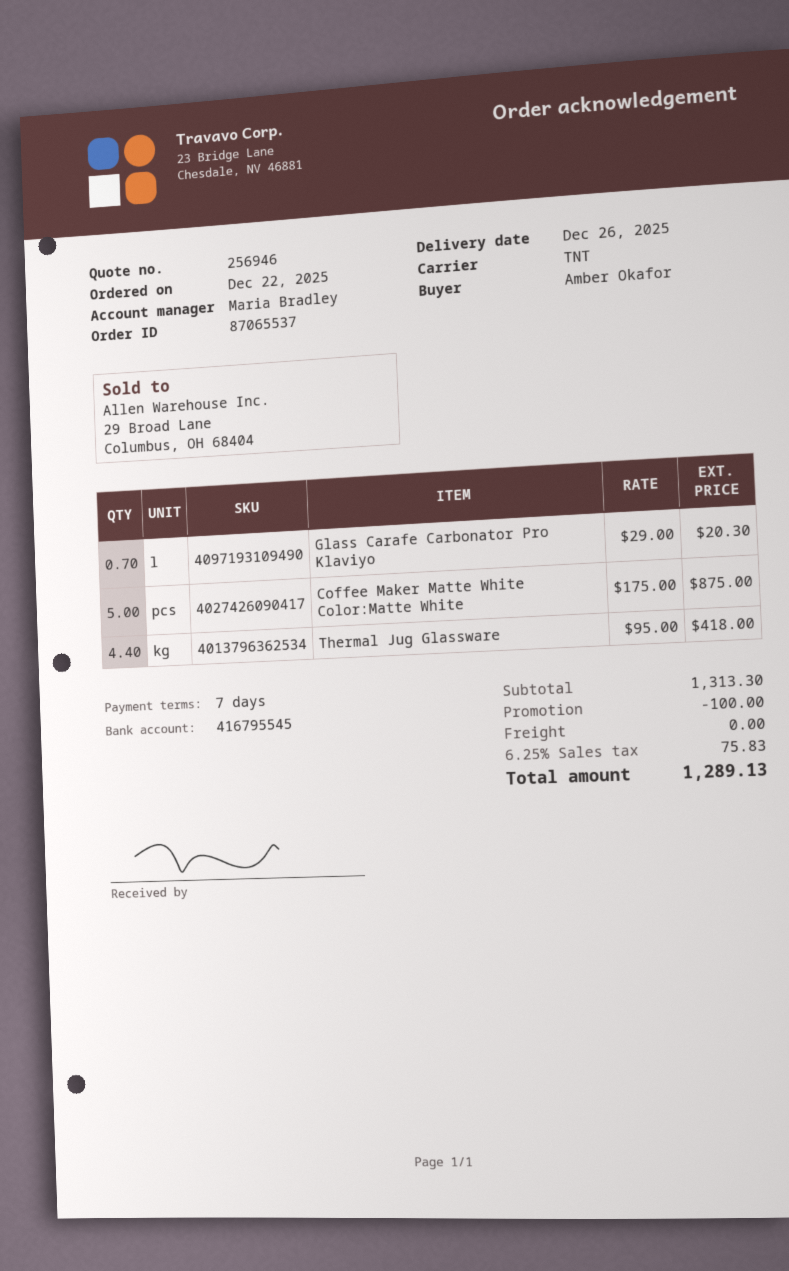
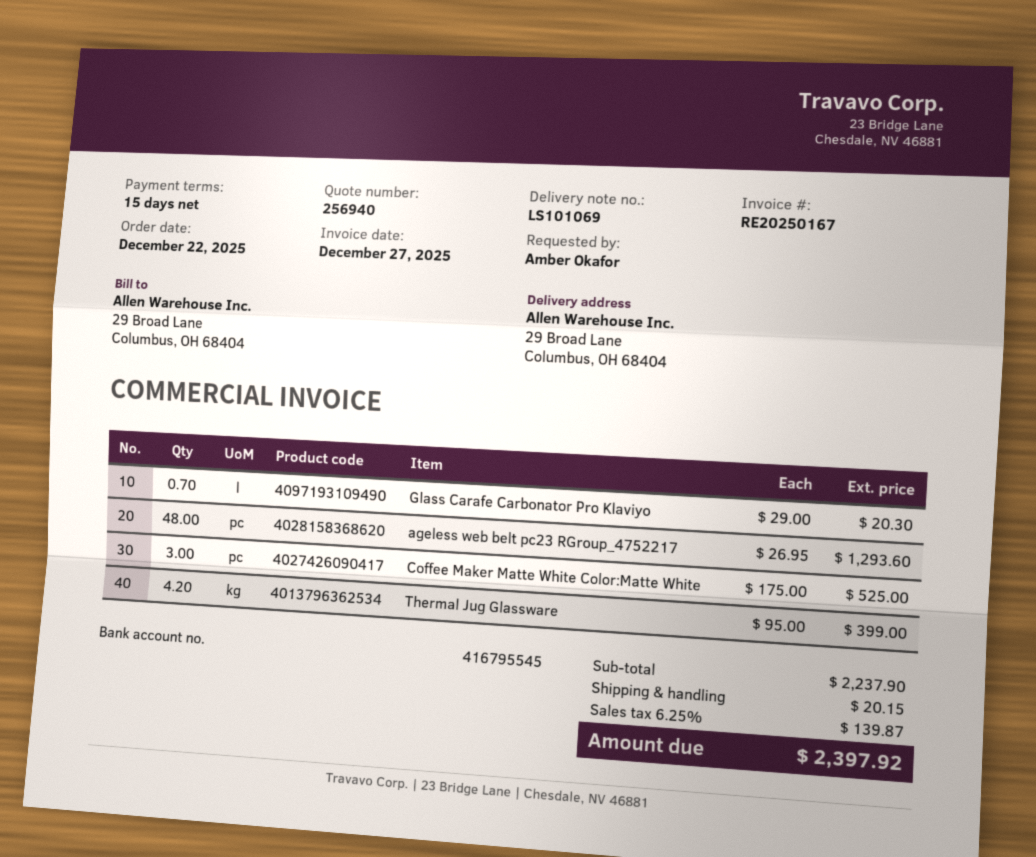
quote number: 256946 -> 256940
payment terms: 7 days -> 15 days
Coffee Maker Matte White Color:Matte White: 5 x 175.00 = 875.00 -> 3 x 175.00 = 525.00
Thermal Jug Glassware: 4.4 x 95.00 = 418.00 -> 4.2 x 95.00 = 399.00
ageless web belt pc23 RGroup_4752217: none -> 48 x 26.95 = 1293.60
subtotal: 1313.30 -> 2237.90
discount: 100.00 -> none
shipping: 0.00 -> 20.15
tax: 6.25% = 75.83 -> 6.25% = 139.87
total: 1289.13 -> 2397.92

